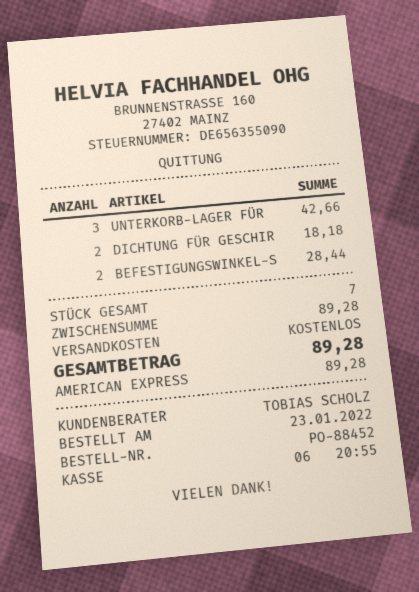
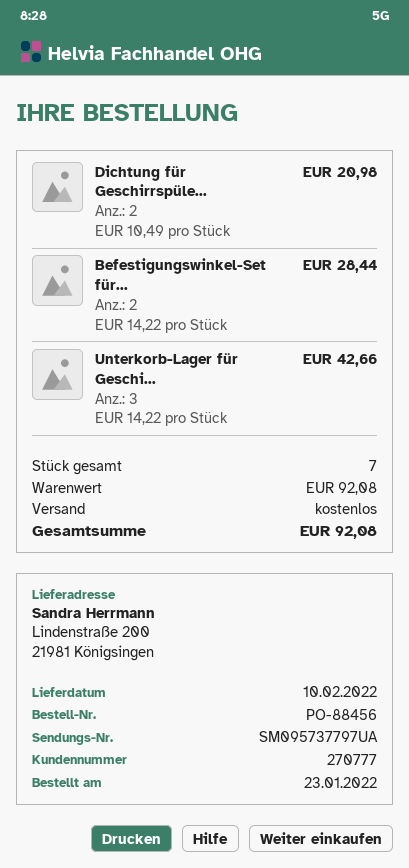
order number: PO-88452 -> PO-88456
DICHTUNG FÜR GESCHIR: 2 for 18.18 -> 2 for 20.98
subtotal: 89.28 -> 92.08
total: 89.28 -> 92.08

